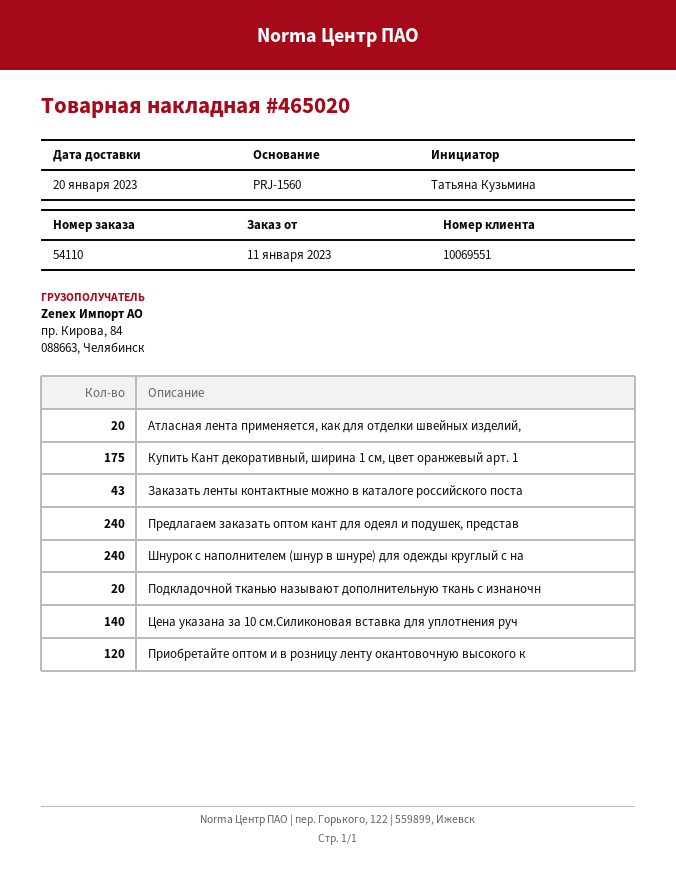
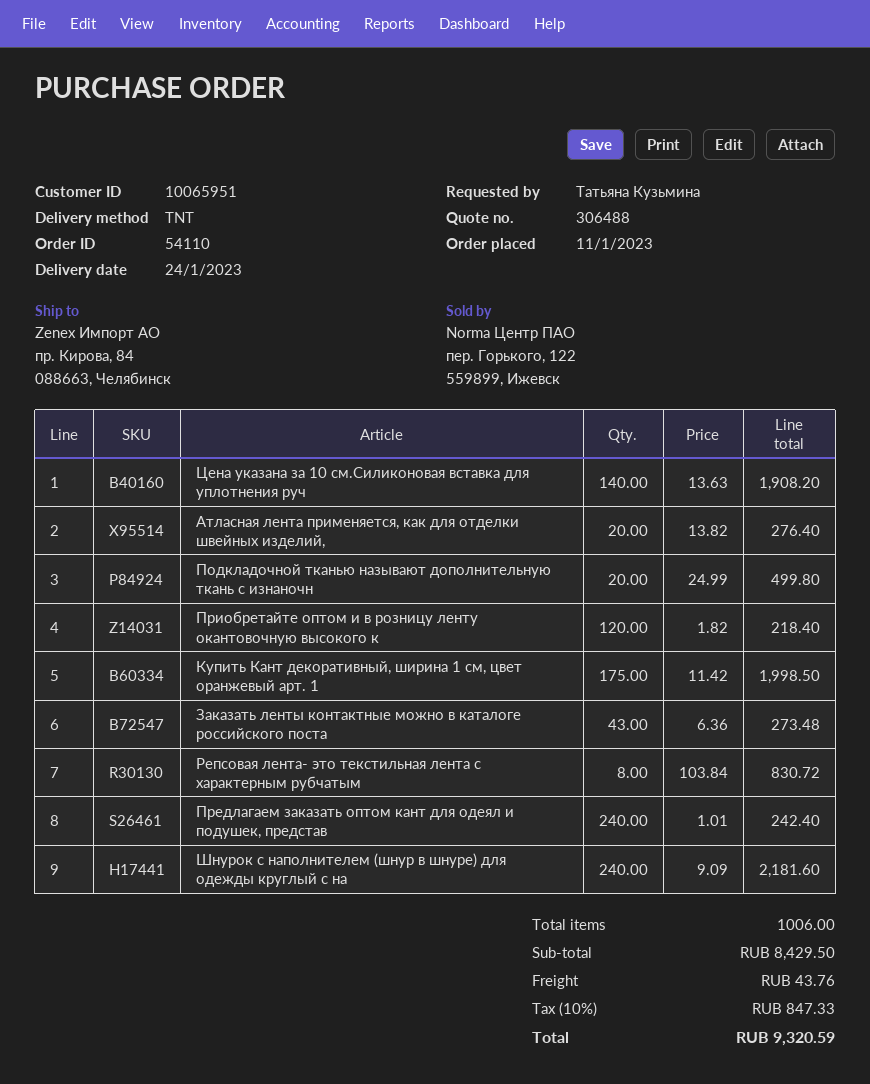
delivery date: 2023-01-20 -> 2023-01-24
customer number: 10069551 -> 10065951
Репсовая лента- это текстильная лента с характерным рубчатым: none -> 8

